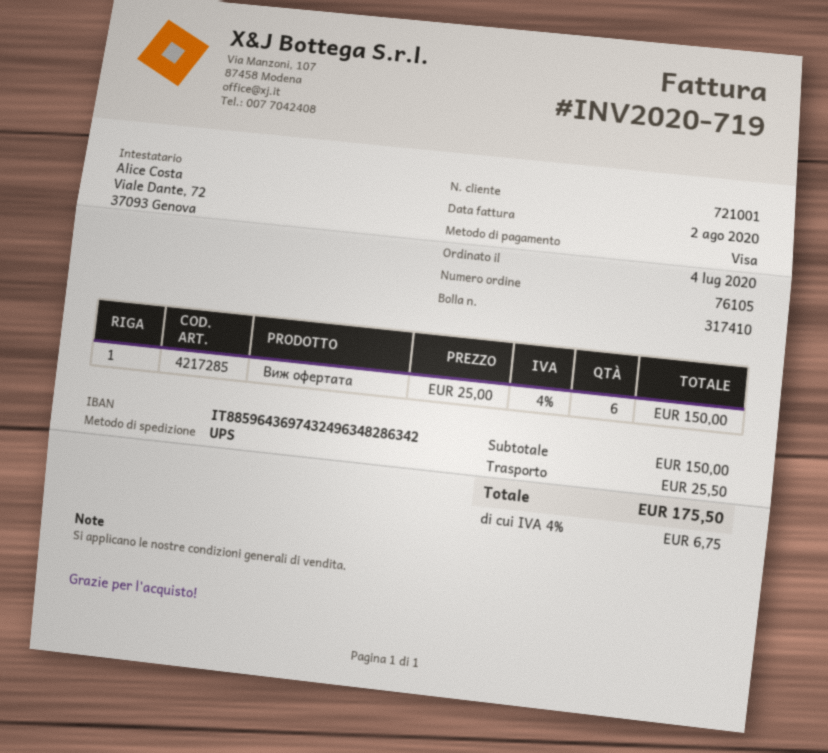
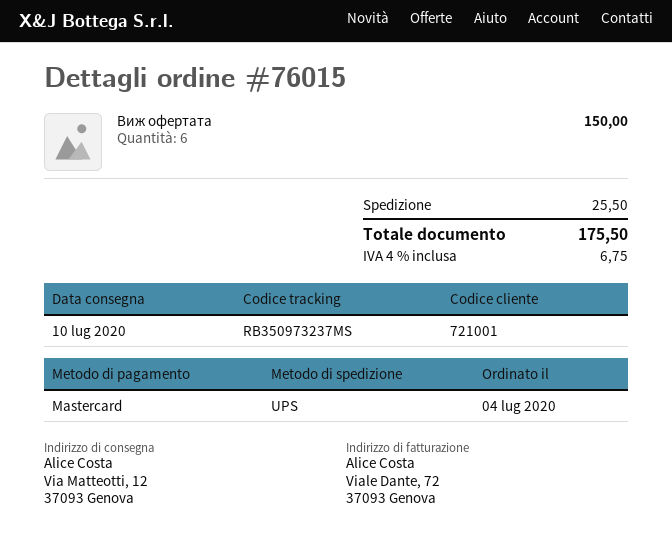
order number: 76105 -> 76015
payment method: Visa -> Mastercard

